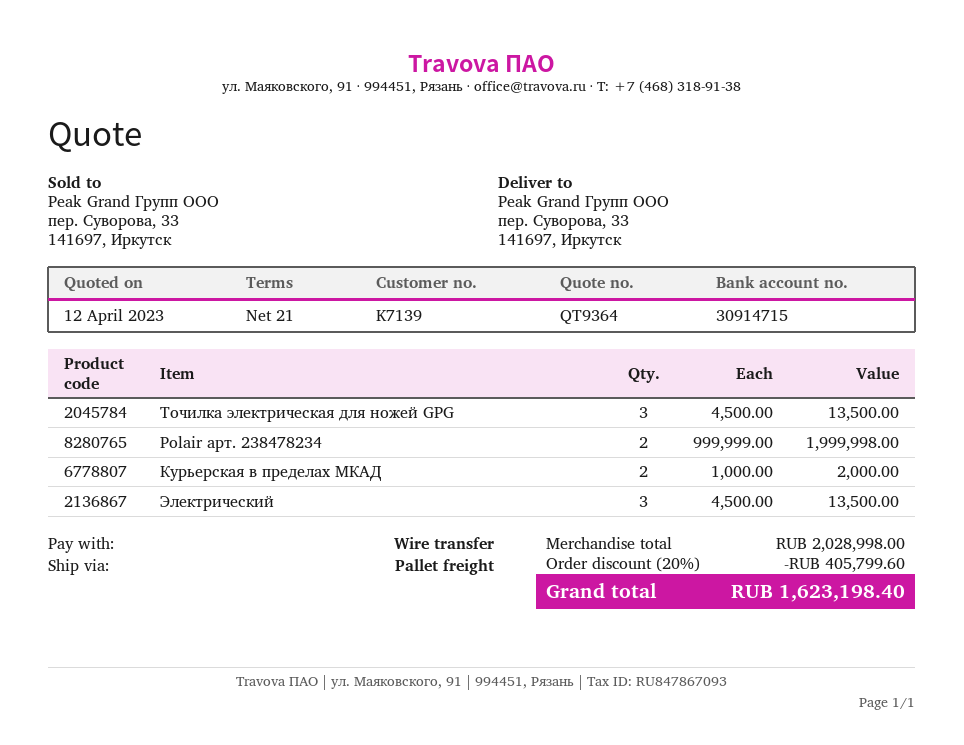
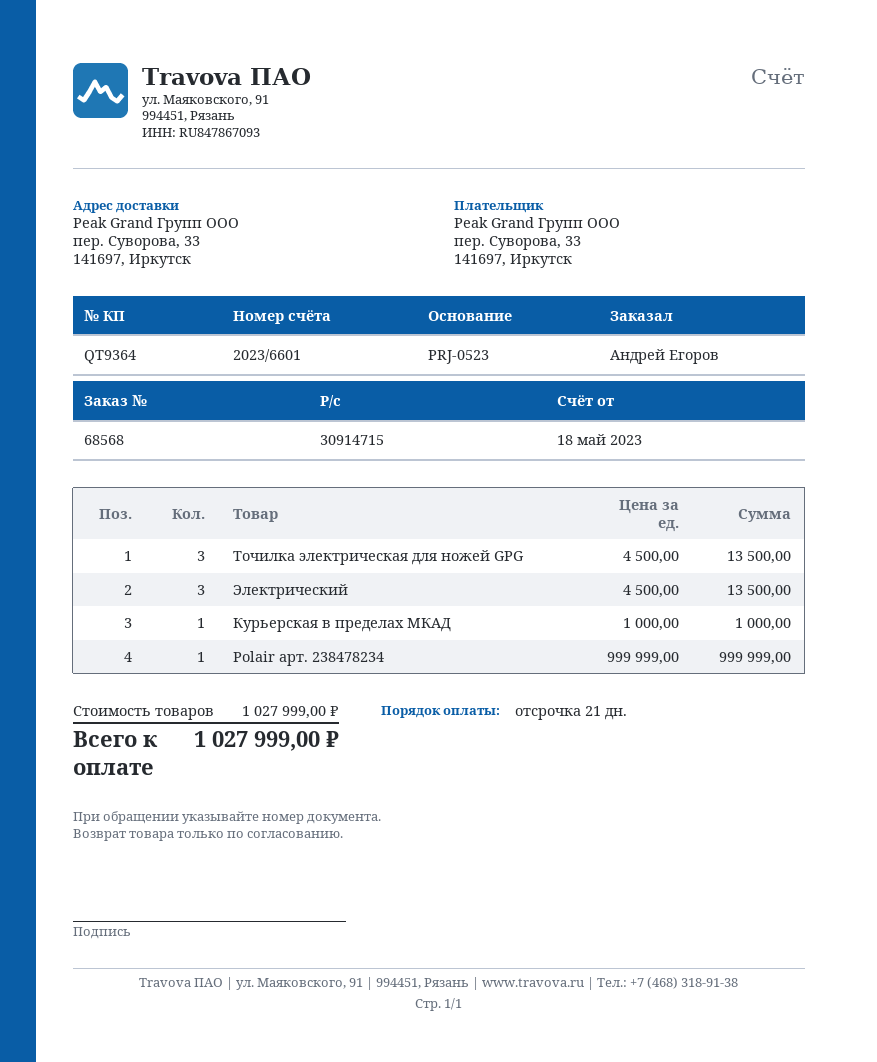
Polair арт. 238478234: 2 x 999999.00 = 1999998.00 -> 1 x 999999.00 = 999999.00
Курьерская в пределах МКАД: 2 x 1000.00 = 2000.00 -> 1 x 1000.00 = 1000.00
subtotal: 2028998.00 -> 1027999.00
discount: 20% = 405799.60 -> none
total: 1623198.40 -> 1027999.00

